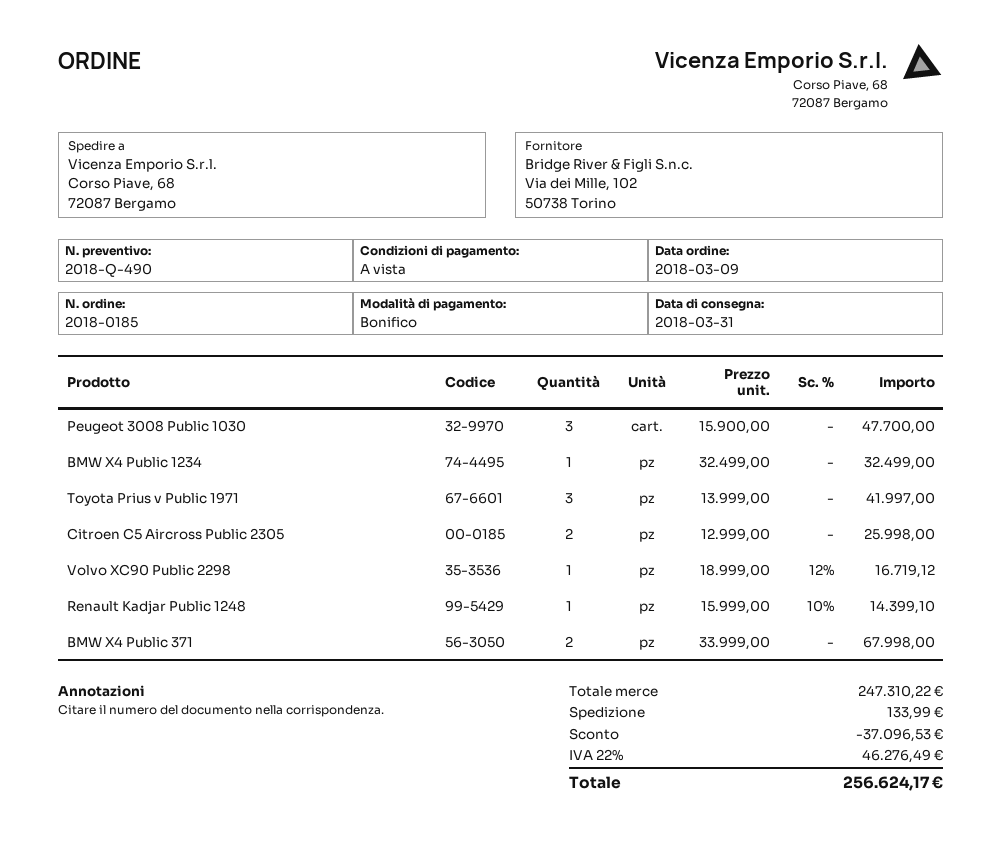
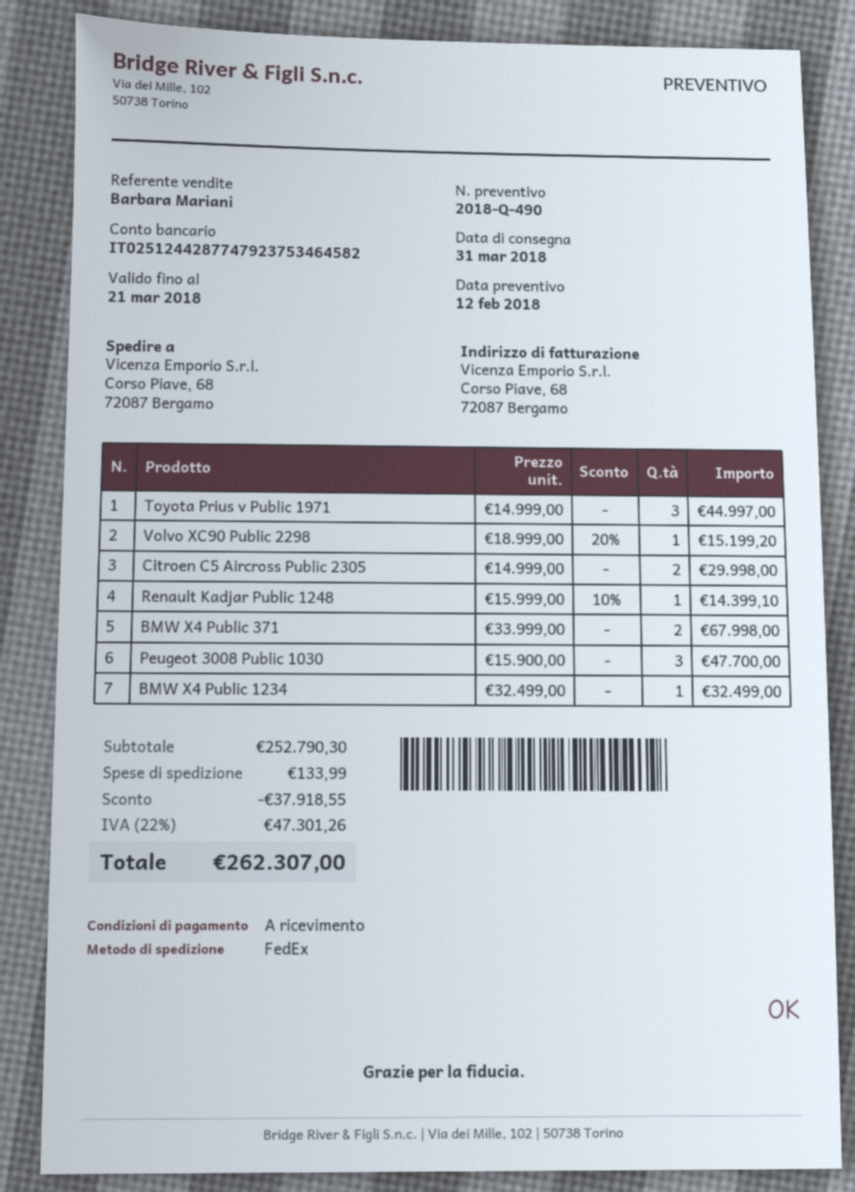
Toyota Prius v Public 1971: 3 x 13999.00 = 41997.00 -> 3 x 14999.00 = 44997.00
Citroen C5 Aircross Public 2305: 2 x 12999.00 = 25998.00 -> 2 x 14999.00 = 29998.00
Volvo XC90 Public 2298: 1 x 18999.00 - 12% = 16719.12 -> 1 x 18999.00 - 20% = 15199.20
subtotal: 247310.22 -> 252790.30
discount: 37096.53 -> 37918.55
tax: 22% = 46276.49 -> 22% = 47301.26
total: 256624.17 -> 262307.00

